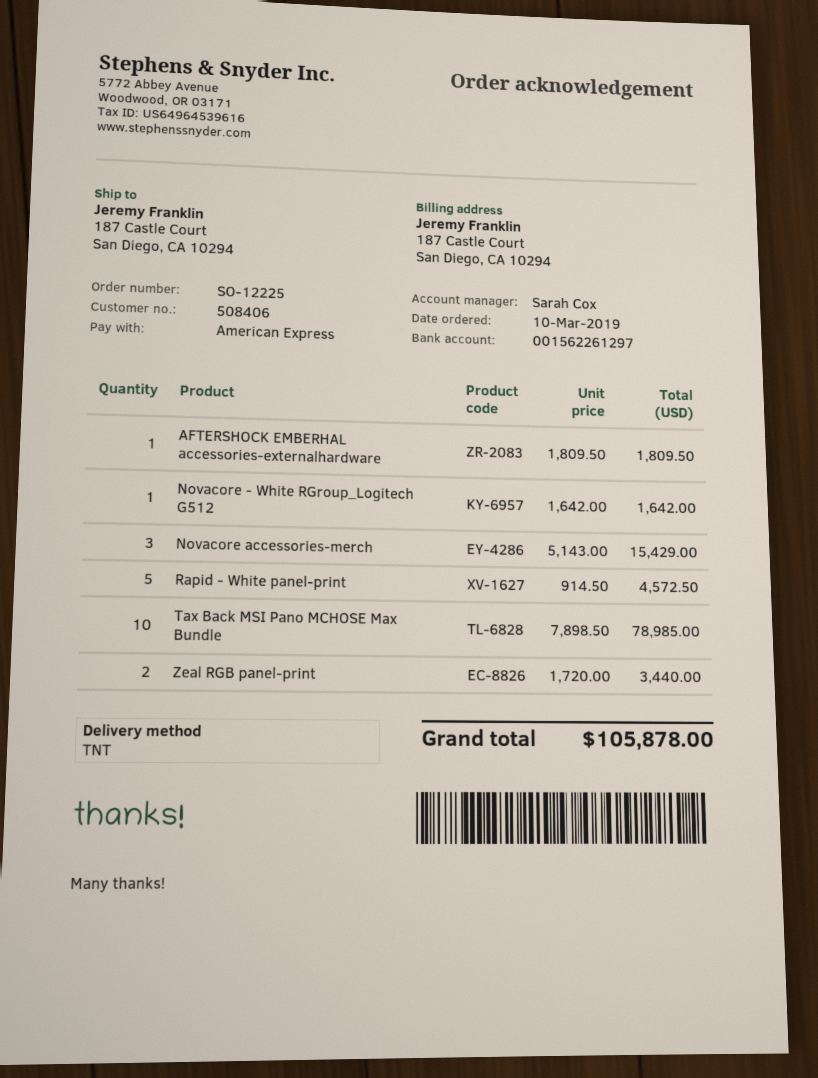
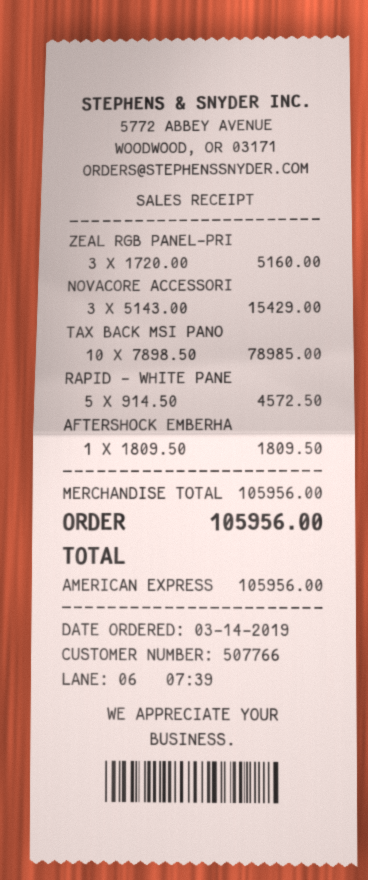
order date: 2019-03-10 -> 2019-03-14
customer number: 508406 -> 507766
Novacore - White RGroup_Logitech G512: 1 x 1642.00 = 1642.00 -> none
Zeal RGB panel-print: 2 x 1720.00 = 3440.00 -> 3 x 1720.00 = 5160.00
total: 105878.00 -> 105956.00

